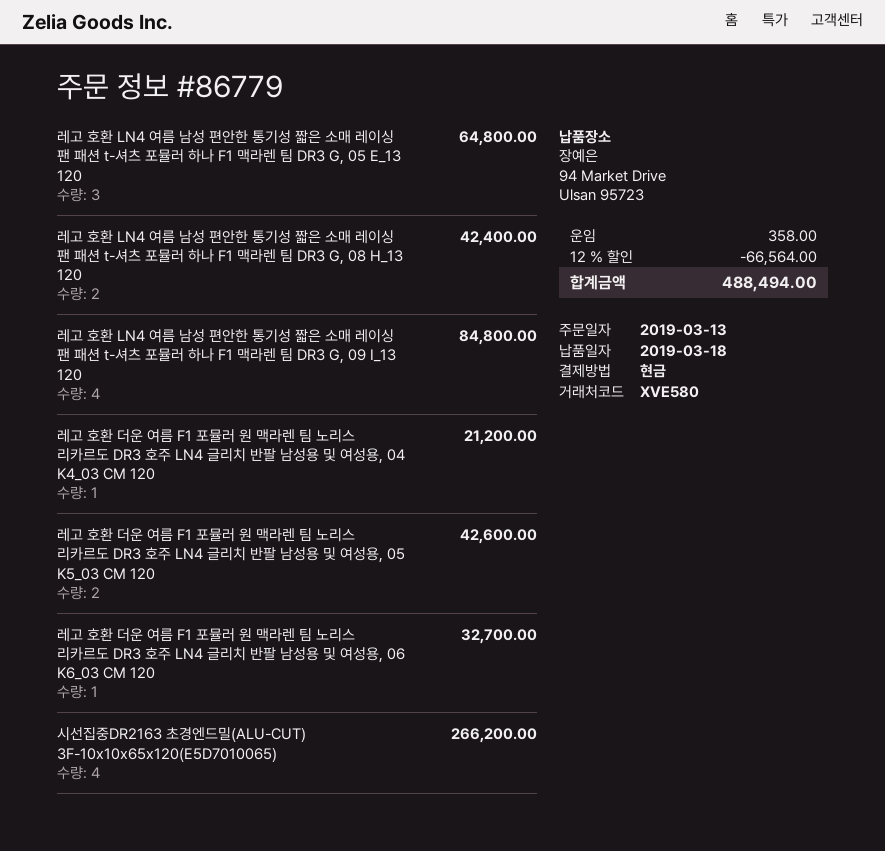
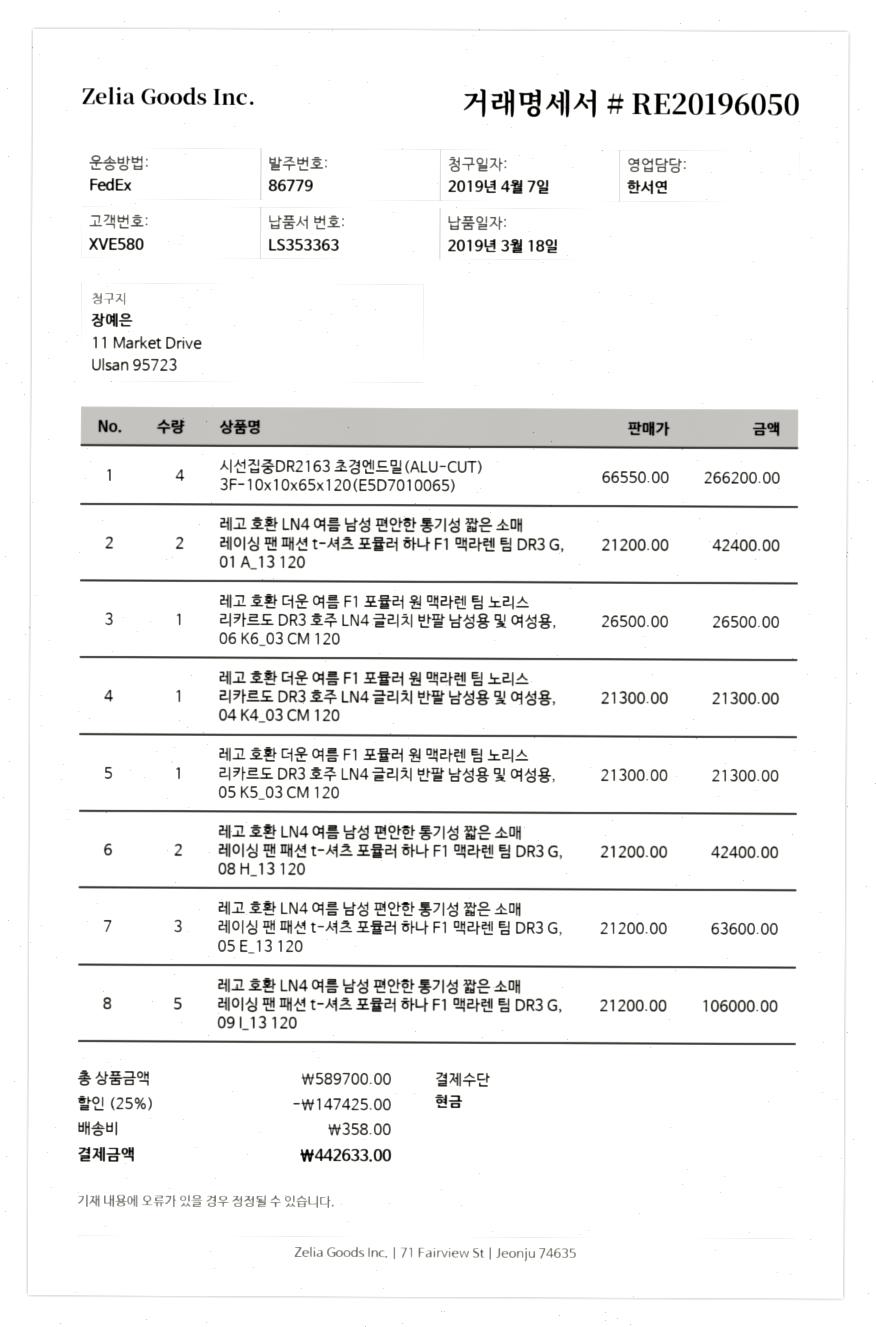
레고 호환 LN4 여름 남성 편안한 통기성 짧은 소매 레이싱 팬 패션 t-셔츠 포뮬러 하나 F1 맥라렌 팀 DR3 G, 05 E_13 120: 3 for 64800.00 -> 3 for 63600.00
레고 호환 LN4 여름 남성 편안한 통기성 짧은 소매 레이싱 팬 패션 t-셔츠 포뮬러 하나 F1 맥라렌 팀 DR3 G, 09 I_13 120: 4 for 84800.00 -> 5 for 106000.00
레고 호환 더운 여름 F1 포뮬러 원 맥라렌 팀 노리스 리카르도 DR3 호주 LN4 글리치 반팔 남성용 및 여성용, 04 K4_03 CM 120: 1 for 21200.00 -> 1 for 21300.00
레고 호환 더운 여름 F1 포뮬러 원 맥라렌 팀 노리스 리카르도 DR3 호주 LN4 글리치 반팔 남성용 및 여성용, 05 K5_03 CM 120: 2 for 42600.00 -> 1 for 21300.00
레고 호환 더운 여름 F1 포뮬러 원 맥라렌 팀 노리스 리카르도 DR3 호주 LN4 글리치 반팔 남성용 및 여성용, 06 K6_03 CM 120: 1 for 32700.00 -> 1 for 26500.00
레고 호환 LN4 여름 남성 편안한 통기성 짧은 소매 레이싱 팬 패션 t-셔츠 포뮬러 하나 F1 맥라렌 팀 DR3 G, 01 A_13 120: none -> 2 for 42400.00
discount: 12% = 66564.00 -> 25% = 147425.00
total: 488494.00 -> 442633.00

